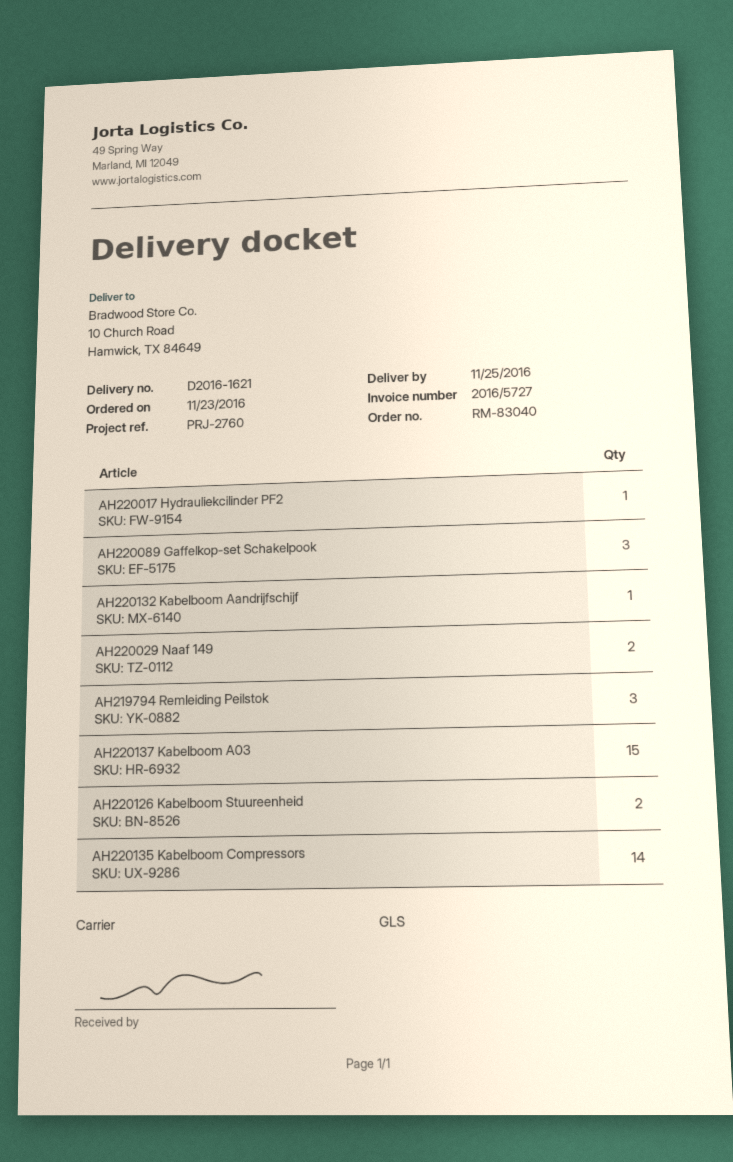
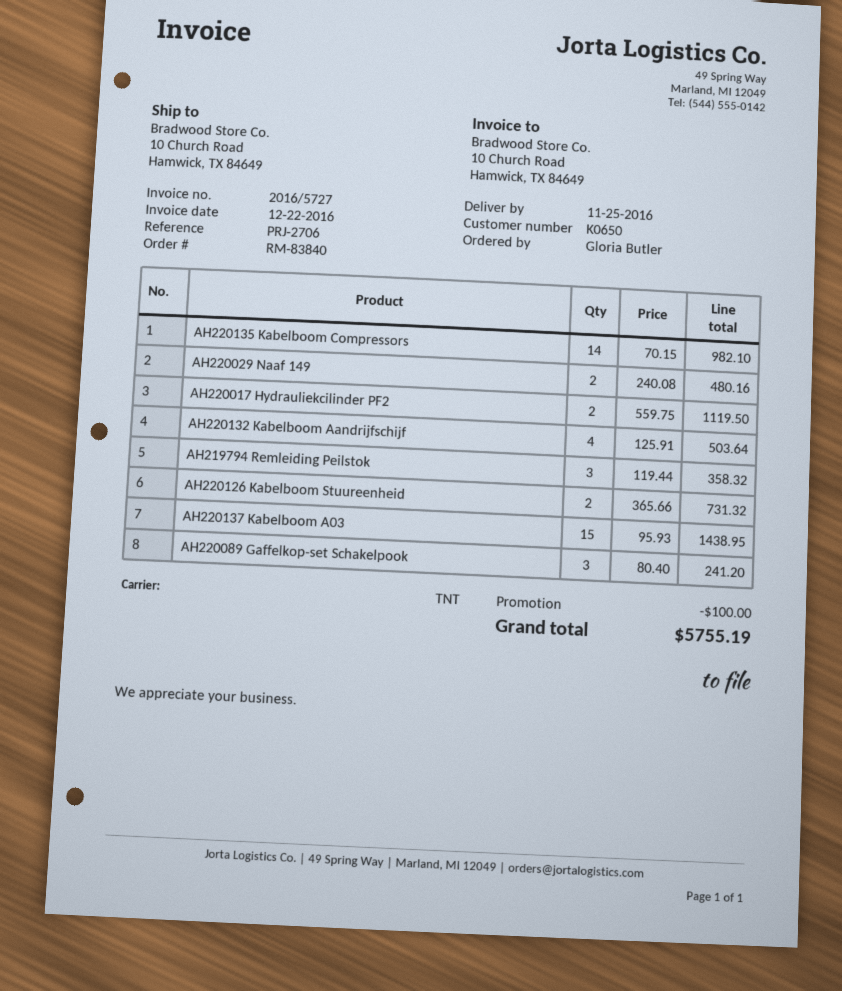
order number: RM-83040 -> RM-83840
reference: PRJ-2760 -> PRJ-2706
shipping method: GLS -> TNT
AH220017 Hydrauliekcilinder PF2: 1 -> 2
AH220132 Kabelboom Aandrijfschijf: 1 -> 4

